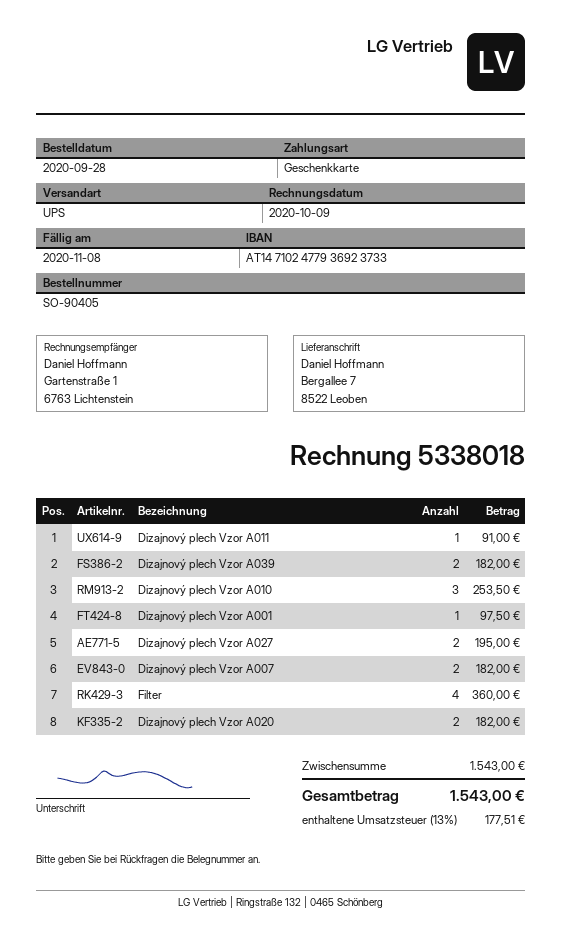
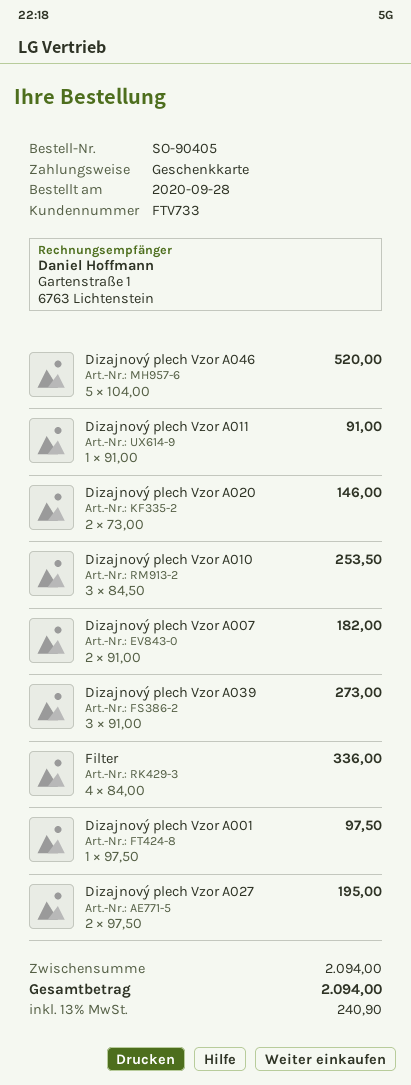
Dizajnový plech Vzor A039: 2 for 182.00 -> 3 for 273.00
Filter: 4 for 360.00 -> 4 for 336.00
Dizajnový plech Vzor A020: 2 for 182.00 -> 2 for 146.00
Dizajnový plech Vzor A046: none -> 5 for 520.00
subtotal: 1543.00 -> 2094.00
tax: 13% = 177.51 -> 13% = 240.90
total: 1543.00 -> 2094.00

